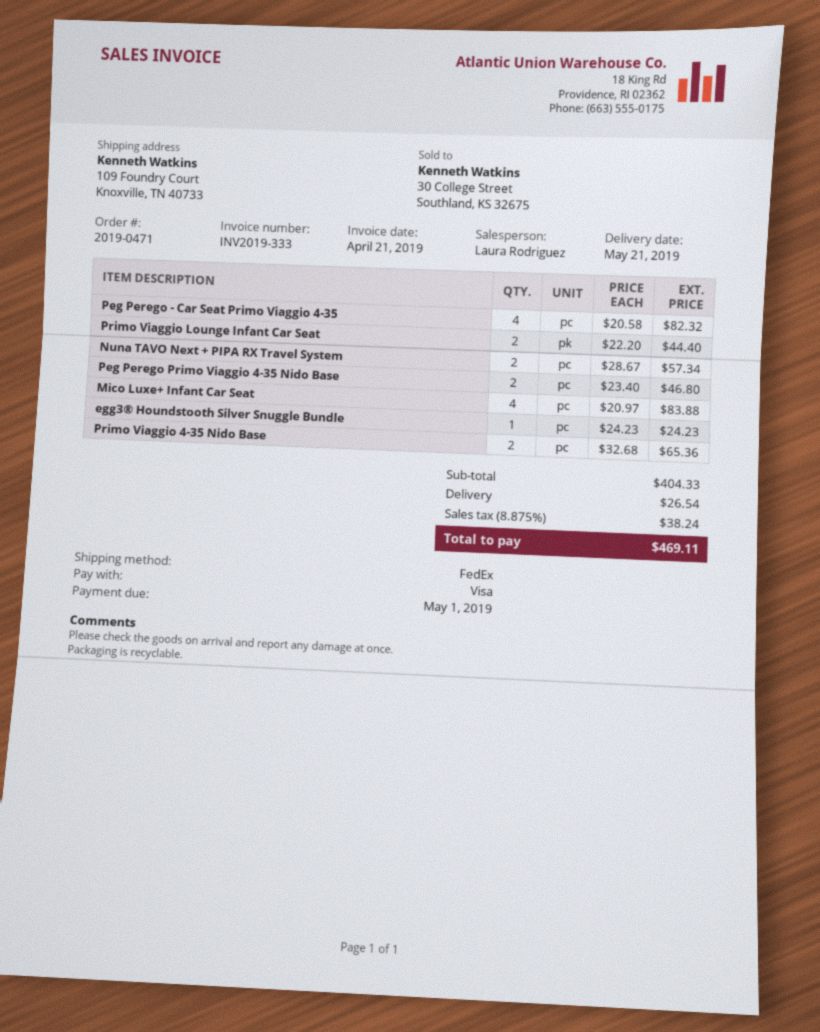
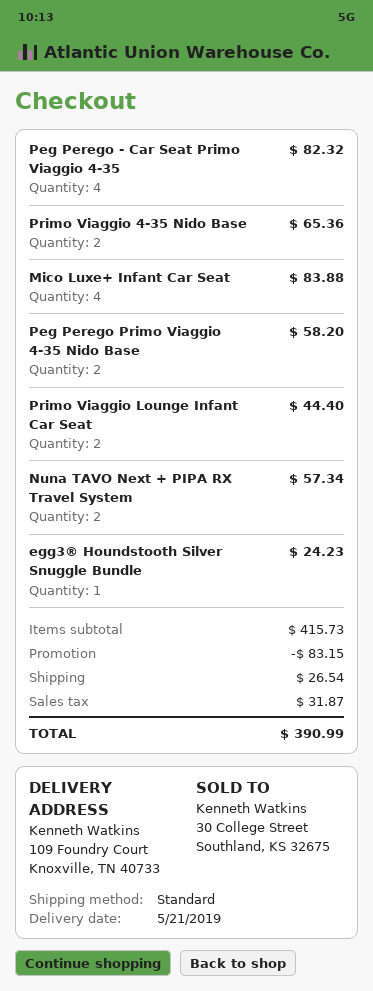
shipping method: FedEx -> standard
Peg Perego Primo Viaggio 4-35 Nido Base: 2 for 46.80 -> 2 for 58.20
subtotal: 404.33 -> 415.73
discount: none -> 83.15
tax: 38.24 -> 31.87
total: 469.11 -> 390.99

